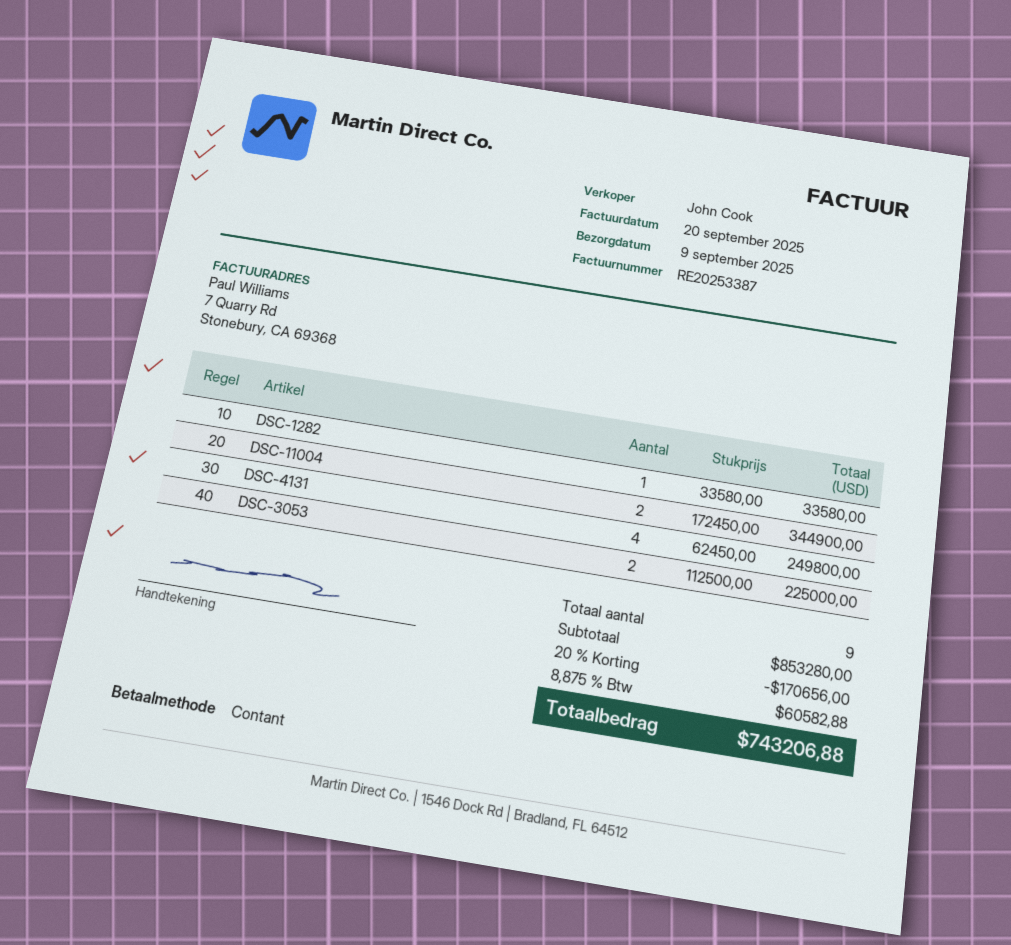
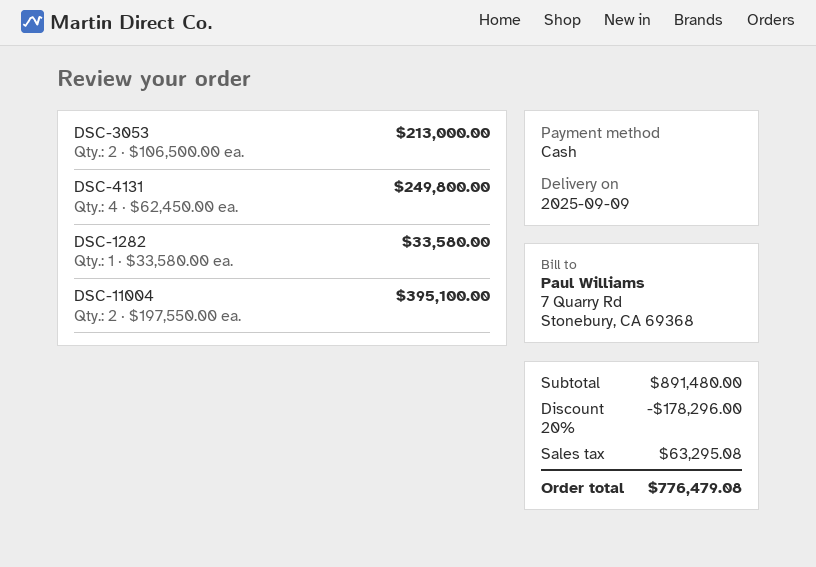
DSC-11004: 2 x 172450.00 = 344900.00 -> 2 x 197550.00 = 395100.00
DSC-3053: 2 x 112500.00 = 225000.00 -> 2 x 106500.00 = 213000.00
subtotal: 853280.00 -> 891480.00
discount: 20% = 170656.00 -> 20% = 178296.00
tax: 60582.88 -> 63295.08
total: 743206.88 -> 776479.08

